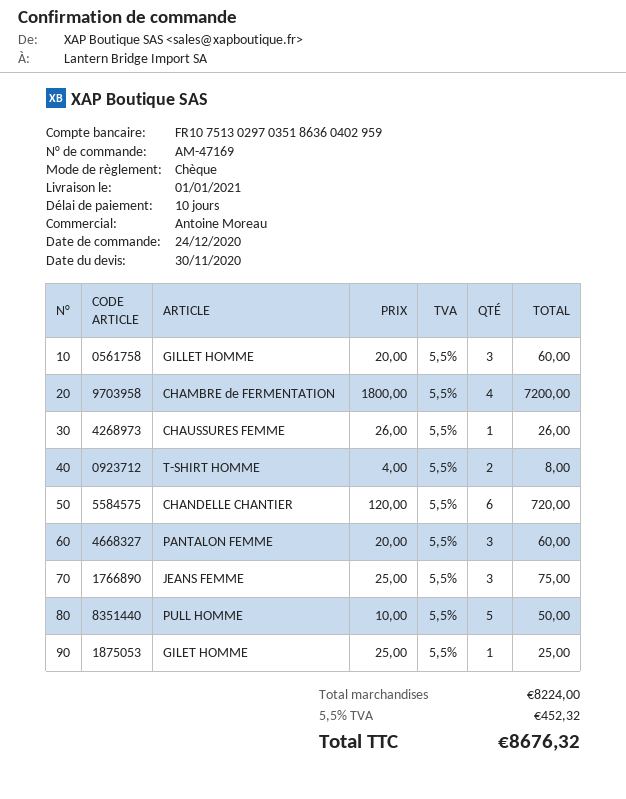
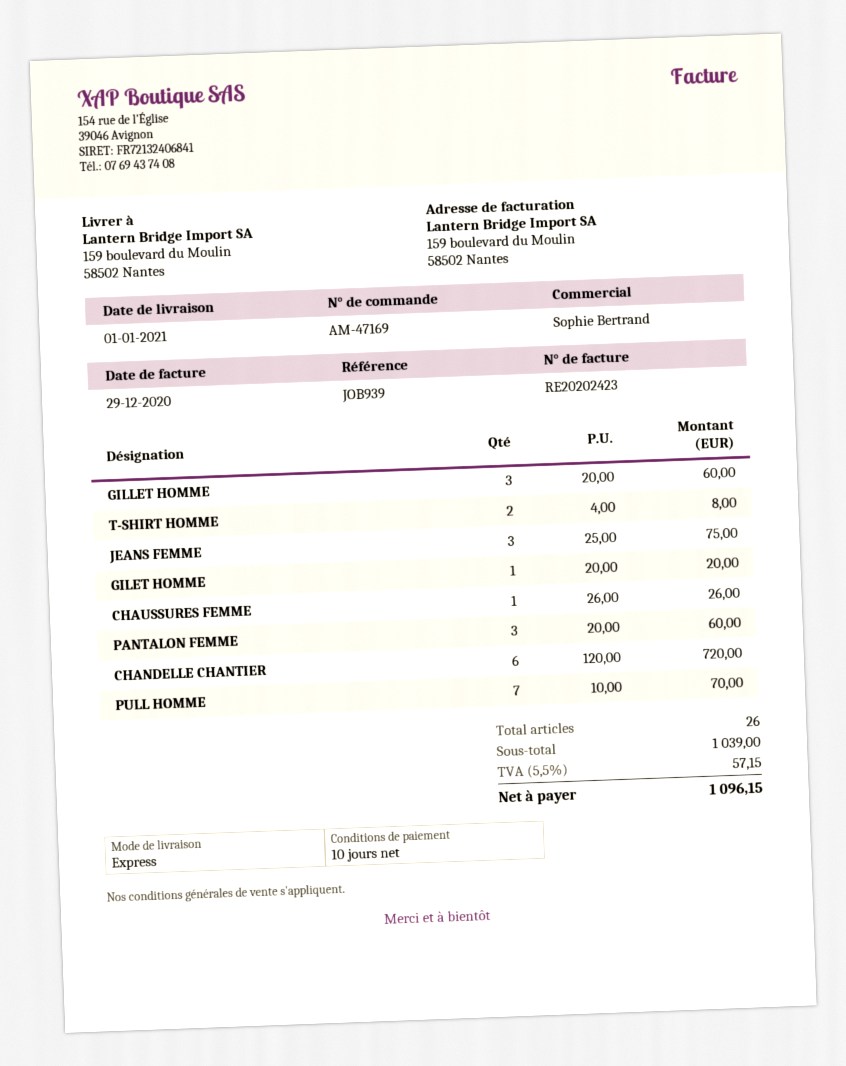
sales rep: Antoine Moreau -> Sophie Bertrand
CHAMBRE de FERMENTATION: 4 x 1800.00 = 7200.00 -> none
PULL HOMME: 5 x 10.00 = 50.00 -> 7 x 10.00 = 70.00
GILET HOMME: 1 x 25.00 = 25.00 -> 1 x 20.00 = 20.00
subtotal: 8224.00 -> 1039.00
tax: 5.5% = 452.32 -> 5.5% = 57.15
total: 8676.32 -> 1096.15

